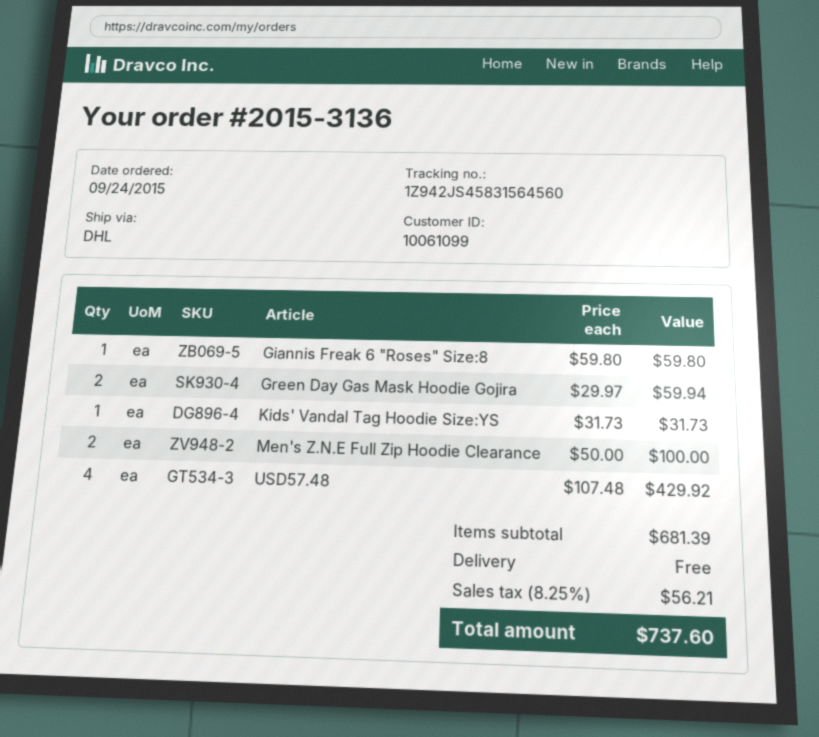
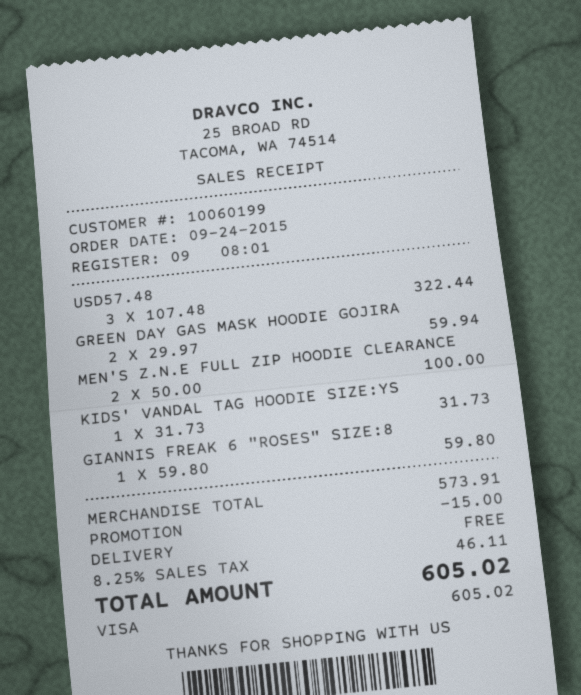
customer number: 10061099 -> 10060199
USD57.48: 4 x 107.48 = 429.92 -> 3 x 107.48 = 322.44
subtotal: 681.39 -> 573.91
discount: none -> 15.00
tax: 8.25% = 56.21 -> 8.25% = 46.11
total: 737.60 -> 605.02

